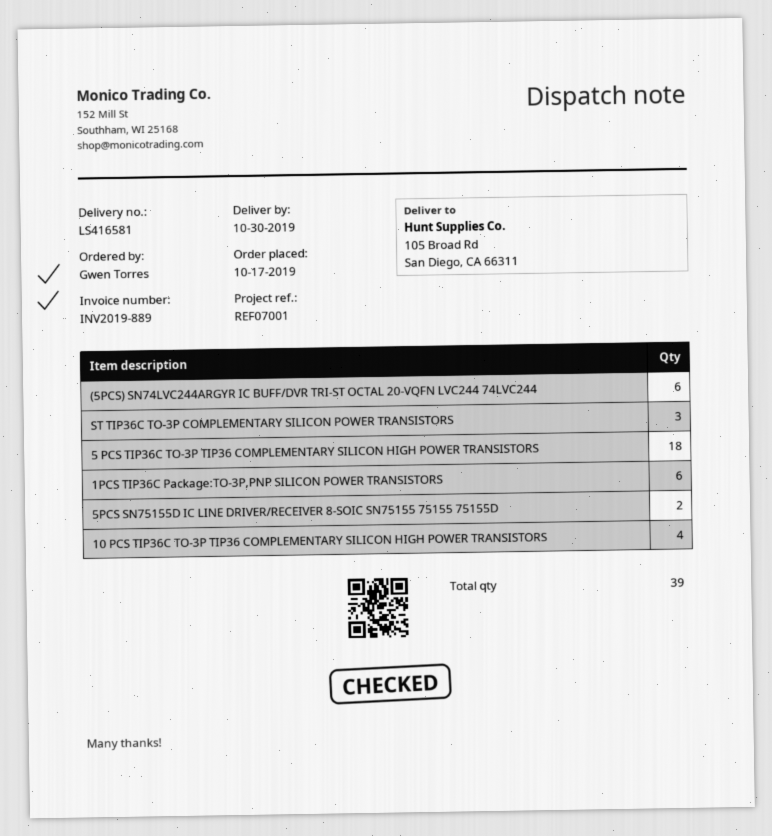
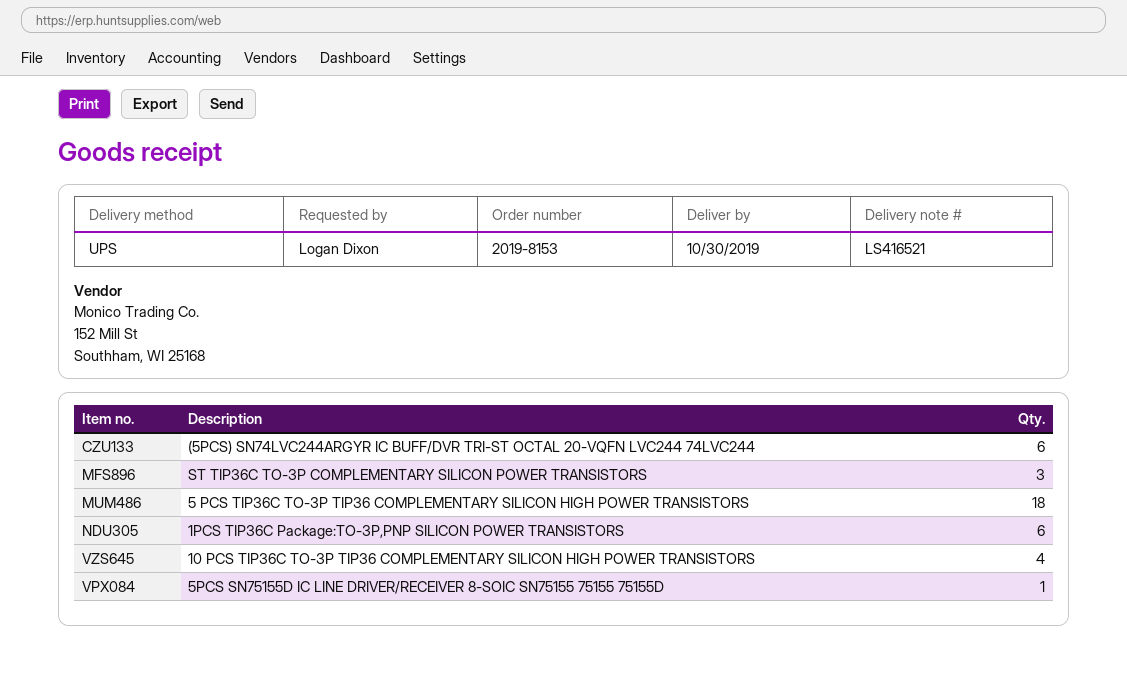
delivery note number: LS416581 -> LS416521
ordered by: Gwen Torres -> Logan Dixon
5PCS SN75155D IC LINE DRIVER/RECEIVER 8-SOIC SN75155 75155 75155D: 2 -> 1

